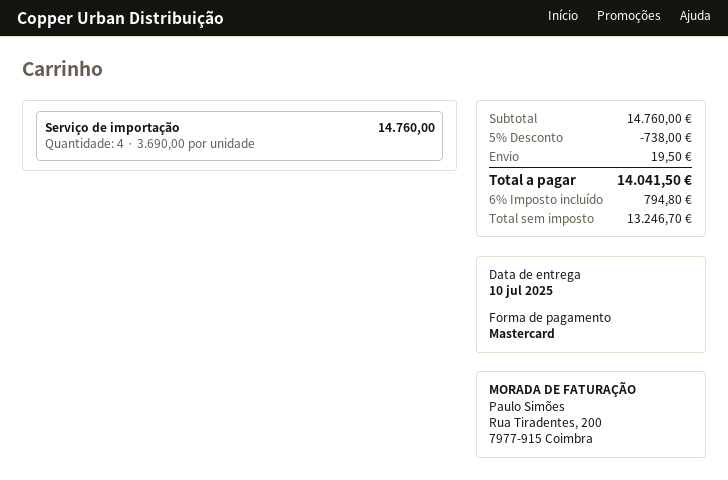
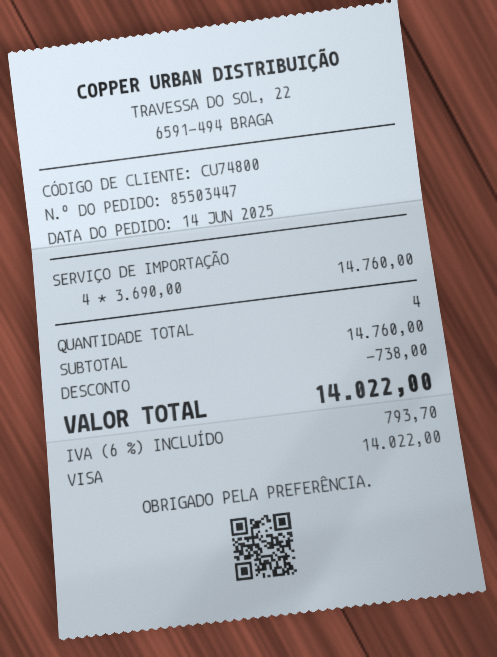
payment method: Mastercard -> Visa
shipping: 19.50 -> none
tax: 6% = 794.80 -> 6% = 793.70
total: 14041.50 -> 14022.00

